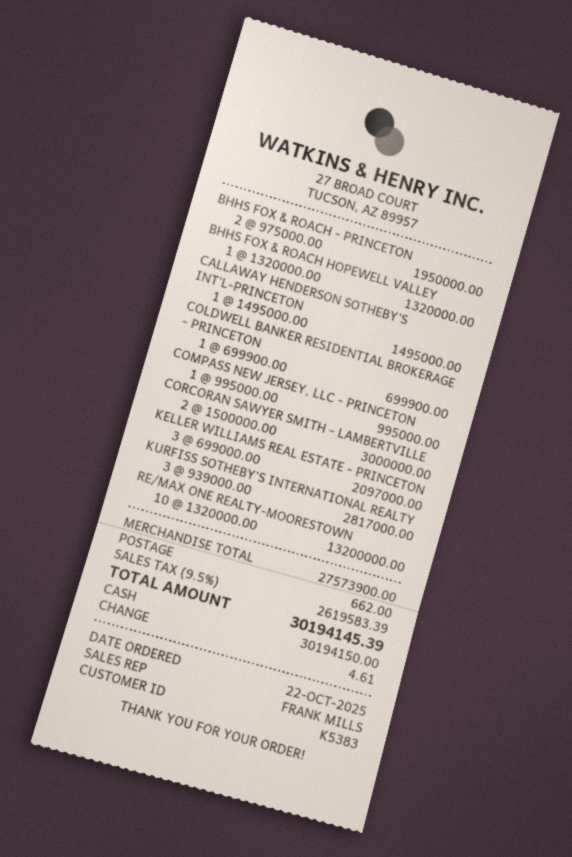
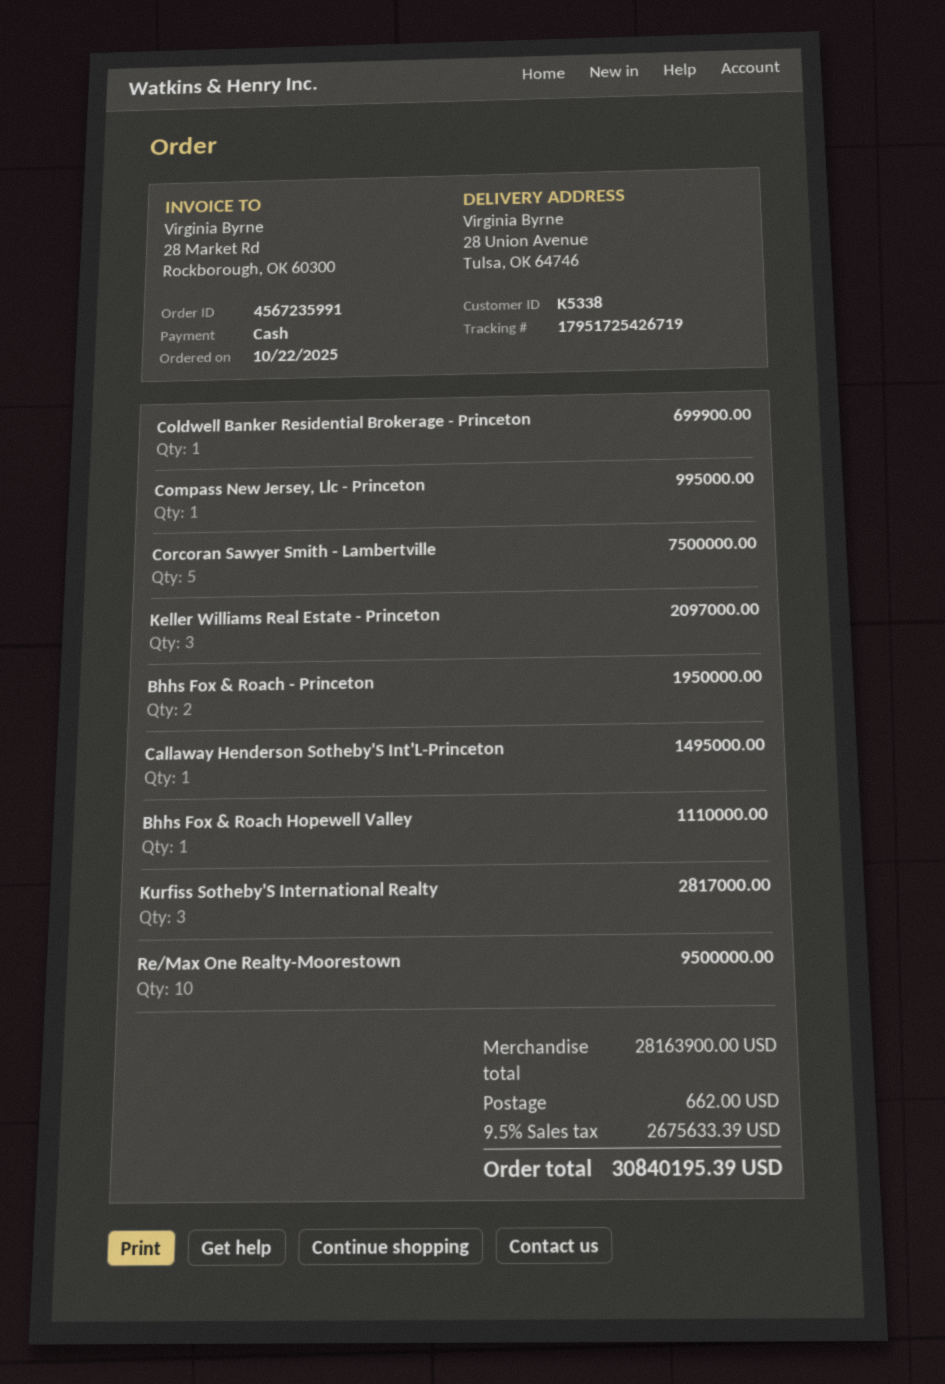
customer number: K5383 -> K5338
BHHS FOX & ROACH HOPEWELL VALLEY: 1 for 1320000.00 -> 1 for 1110000.00
CORCORAN SAWYER SMITH - LAMBERTVILLE: 2 for 3000000.00 -> 5 for 7500000.00
RE/MAX ONE REALTY-MOORESTOWN: 10 for 13200000.00 -> 10 for 9500000.00
subtotal: 27573900.00 -> 28163900.00
tax: 9.5% = 2619583.39 -> 9.5% = 2675633.39
total: 30194145.39 -> 30840195.39

